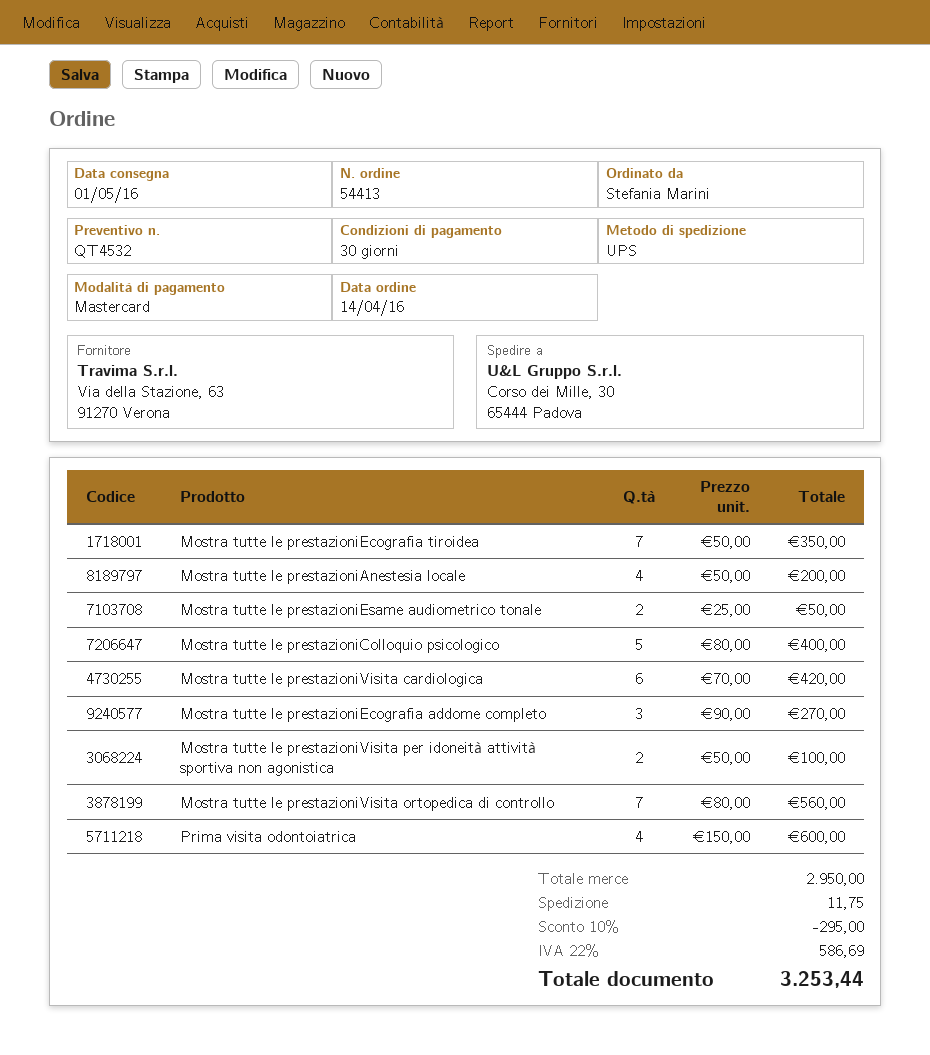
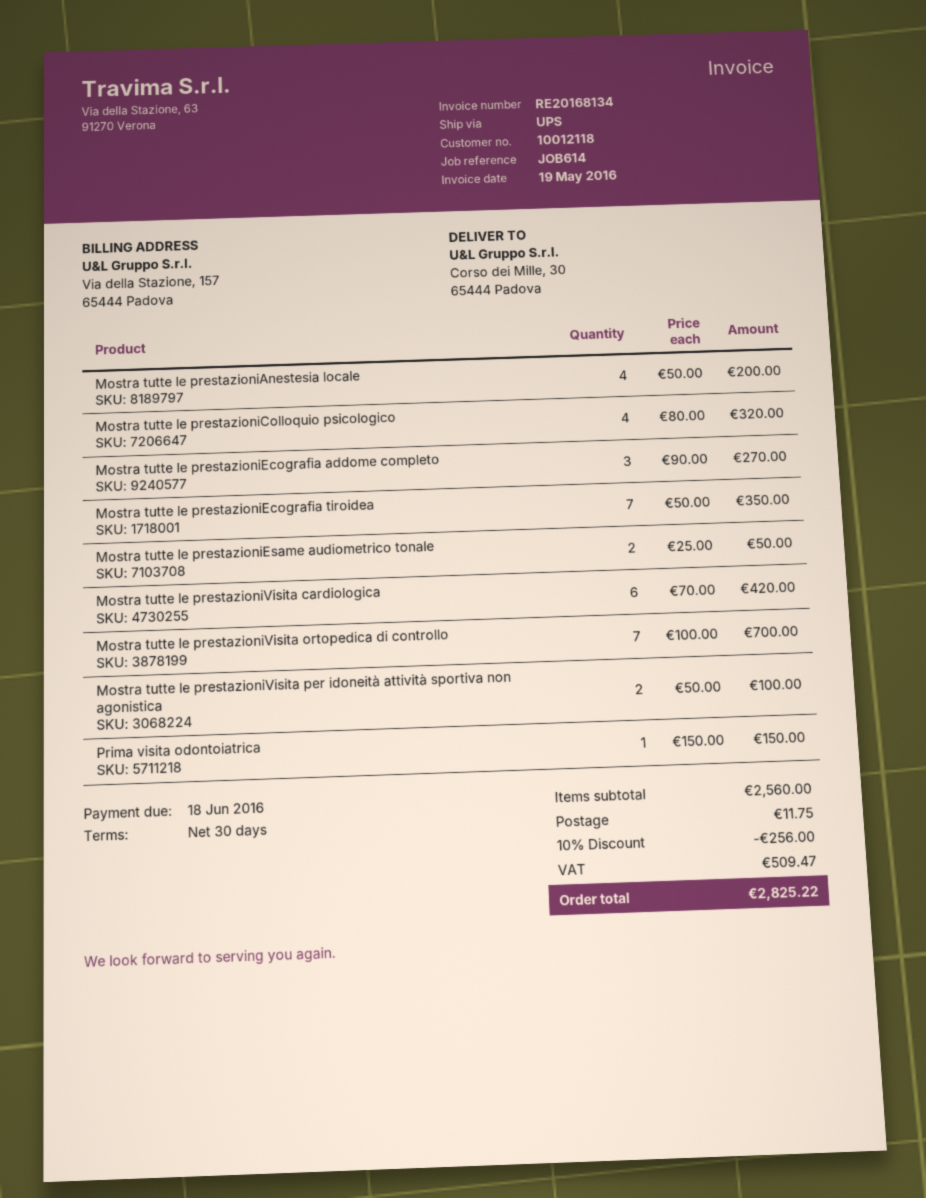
Mostra tutte le prestazioniColloquio psicologico: 5 x 80.00 = 400.00 -> 4 x 80.00 = 320.00
Mostra tutte le prestazioniVisita ortopedica di controllo: 7 x 80.00 = 560.00 -> 7 x 100.00 = 700.00
Prima visita odontoiatrica: 4 x 150.00 = 600.00 -> 1 x 150.00 = 150.00
subtotal: 2950.00 -> 2560.00
discount: 10% = 295.00 -> 10% = 256.00
tax: 586.69 -> 509.47
total: 3253.44 -> 2825.22

